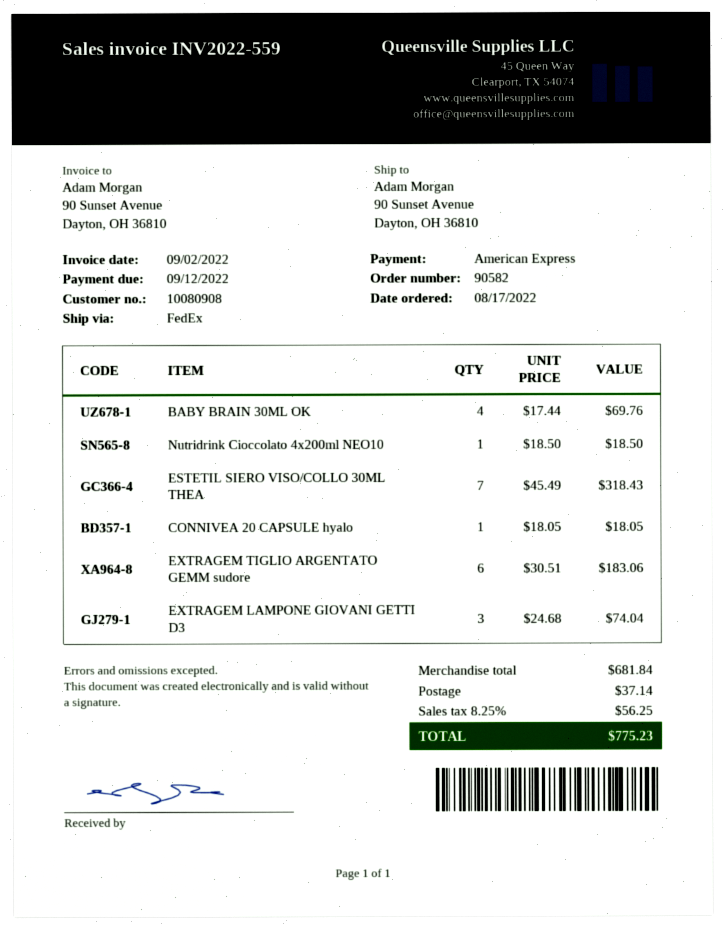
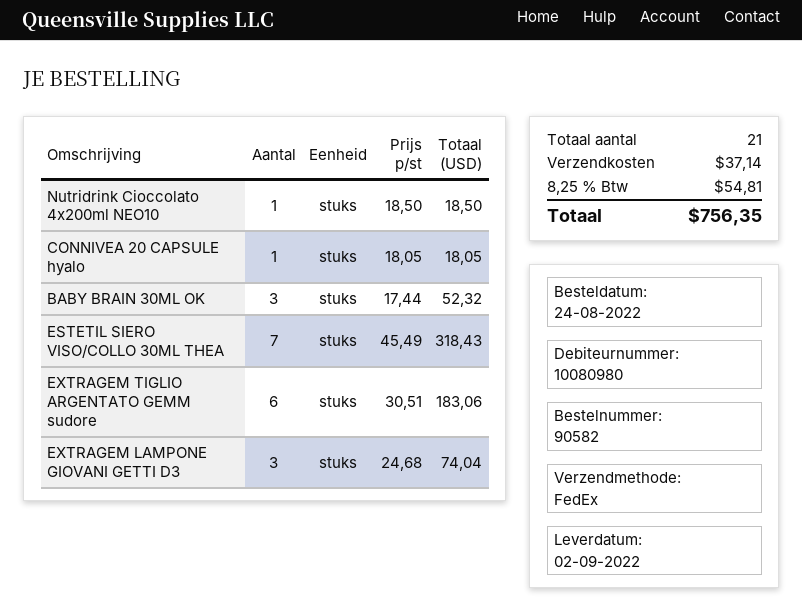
order date: 2022-08-17 -> 2022-08-24
customer number: 10080908 -> 10080980
BABY BRAIN 30ML OK: 4 x 17.44 = 69.76 -> 3 x 17.44 = 52.32
tax: 8.25% = 56.25 -> 8.25% = 54.81
total: 775.23 -> 756.35

